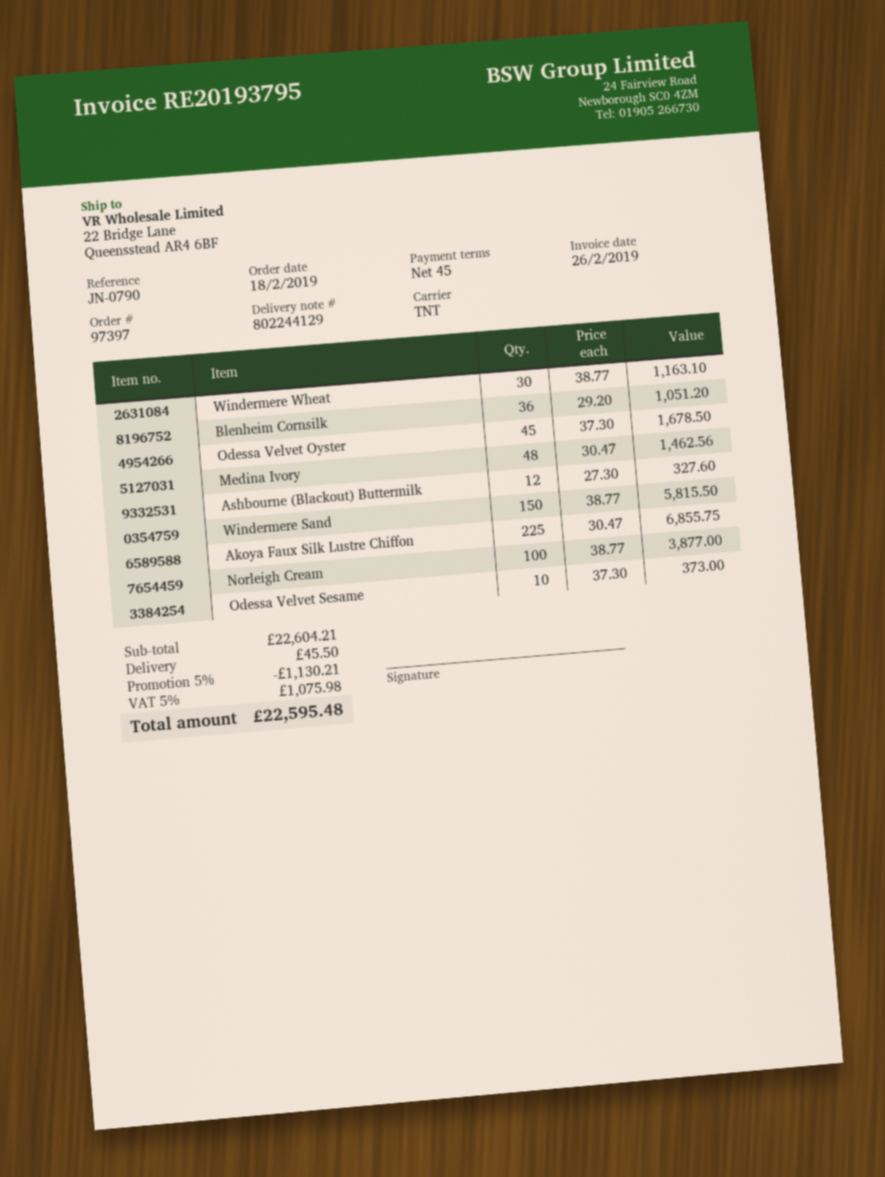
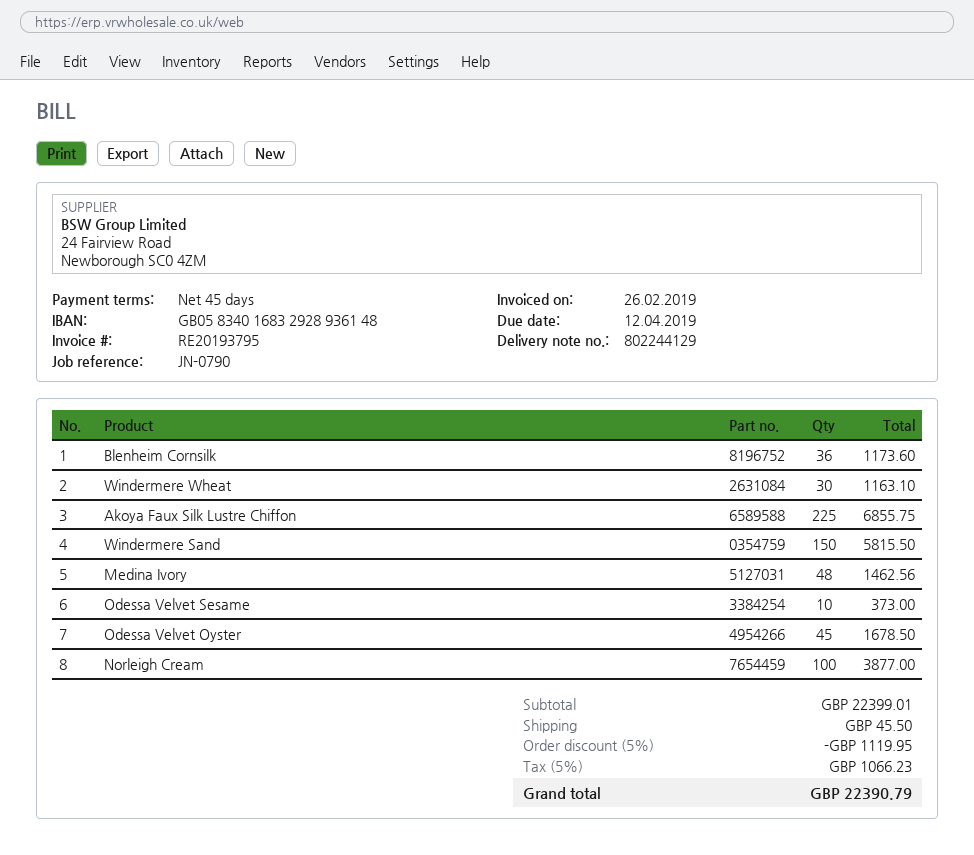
Blenheim Cornsilk: 36 for 1051.20 -> 36 for 1173.60
Ashbourne (Blackout) Buttermilk: 12 for 327.60 -> none
subtotal: 22604.21 -> 22399.01
discount: 5% = 1130.21 -> 5% = 1119.95
tax: 5% = 1075.98 -> 5% = 1066.23
total: 22595.48 -> 22390.79

